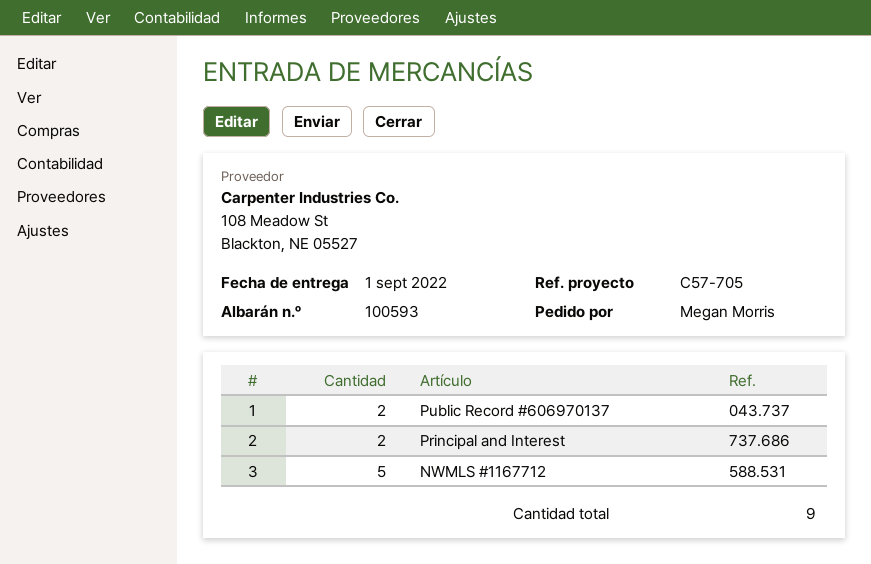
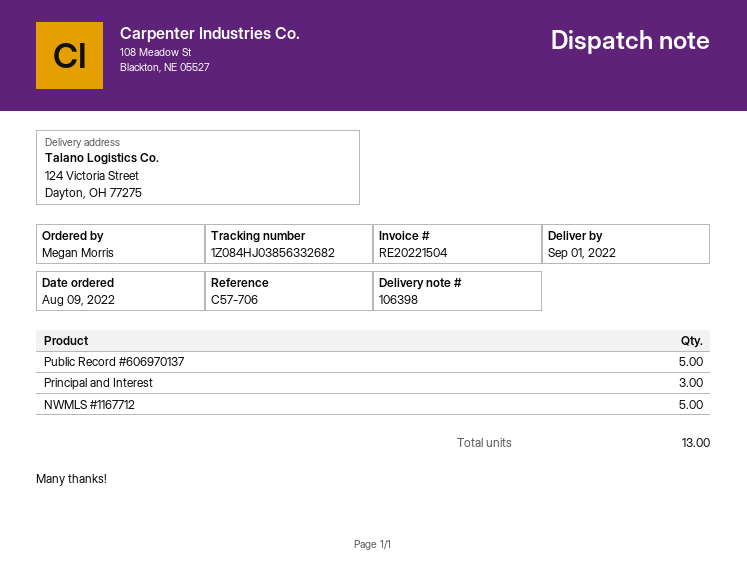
delivery note number: 100593 -> 106398
reference: C57-705 -> C57-706
Public Record #606970137: 2 -> 5
Principal and Interest: 2 -> 3
total quantity: 9 -> 13

